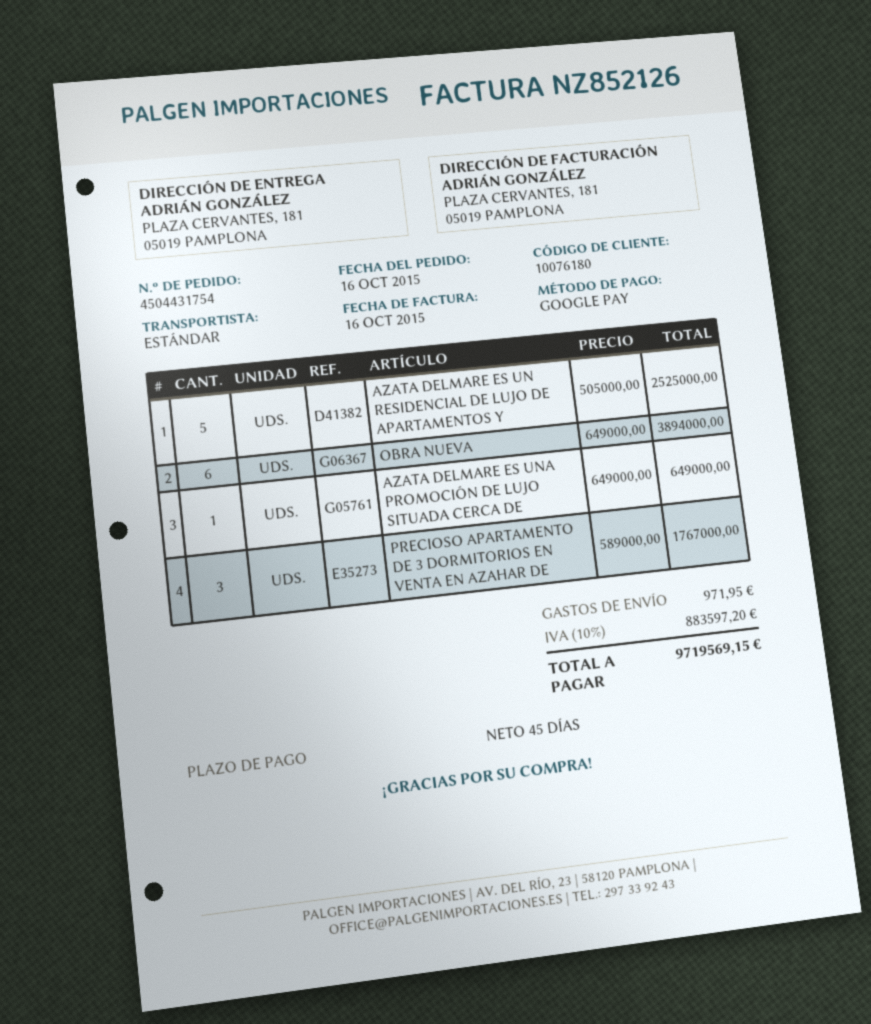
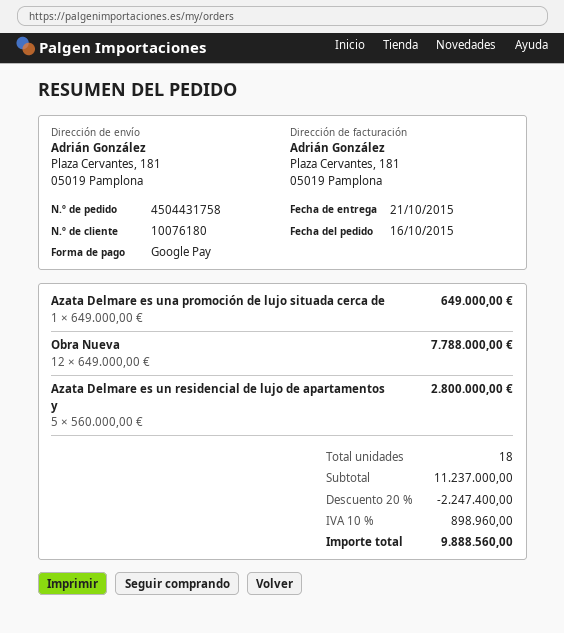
order number: 4504431754 -> 4504431758
AZATA DELMARE ES UN RESIDENCIAL DE LUJO DE APARTAMENTOS Y: 5 x 505000.00 = 2525000.00 -> 5 x 560000.00 = 2800000.00
OBRA NUEVA: 6 x 649000.00 = 3894000.00 -> 12 x 649000.00 = 7788000.00
PRECIOSO APARTAMENTO DE 3 DORMITORIOS EN VENTA EN AZAHAR DE: 3 x 589000.00 = 1767000.00 -> none
discount: none -> 20% = 2247400.00
shipping: 971.95 -> none
tax: 10% = 883597.20 -> 10% = 898960.00
total: 9719569.15 -> 9888560.00

